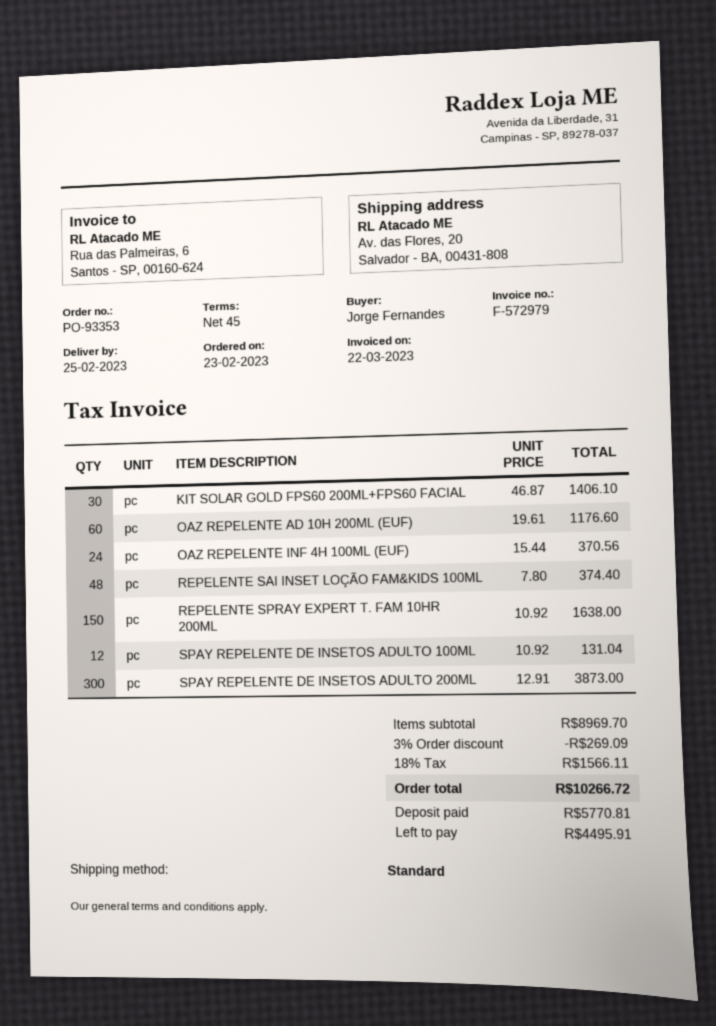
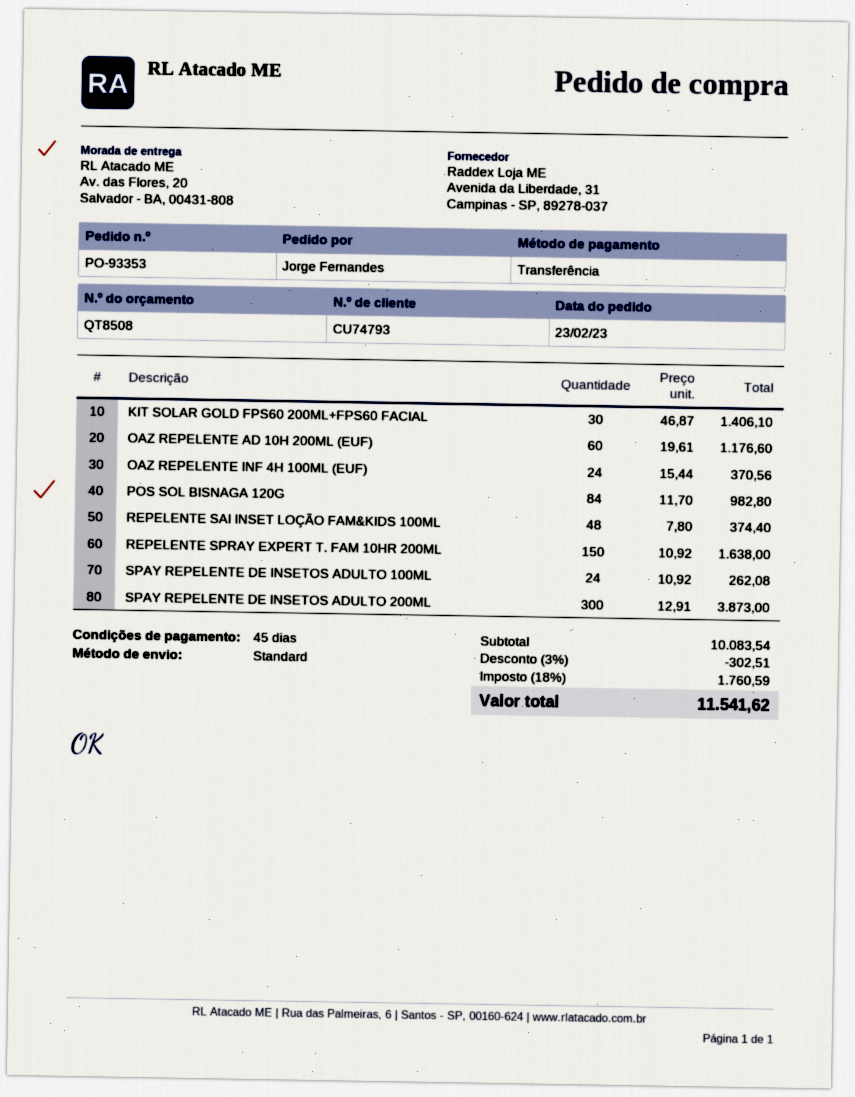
SPAY REPELENTE DE INSETOS ADULTO 100ML: 12 x 10.92 = 131.04 -> 24 x 10.92 = 262.08
POS SOL BISNAGA 120G: none -> 84 x 11.70 = 982.80
subtotal: 8969.70 -> 10083.54
discount: 3% = 269.09 -> 3% = 302.51
tax: 18% = 1566.11 -> 18% = 1760.59
total: 10266.72 -> 11541.62

